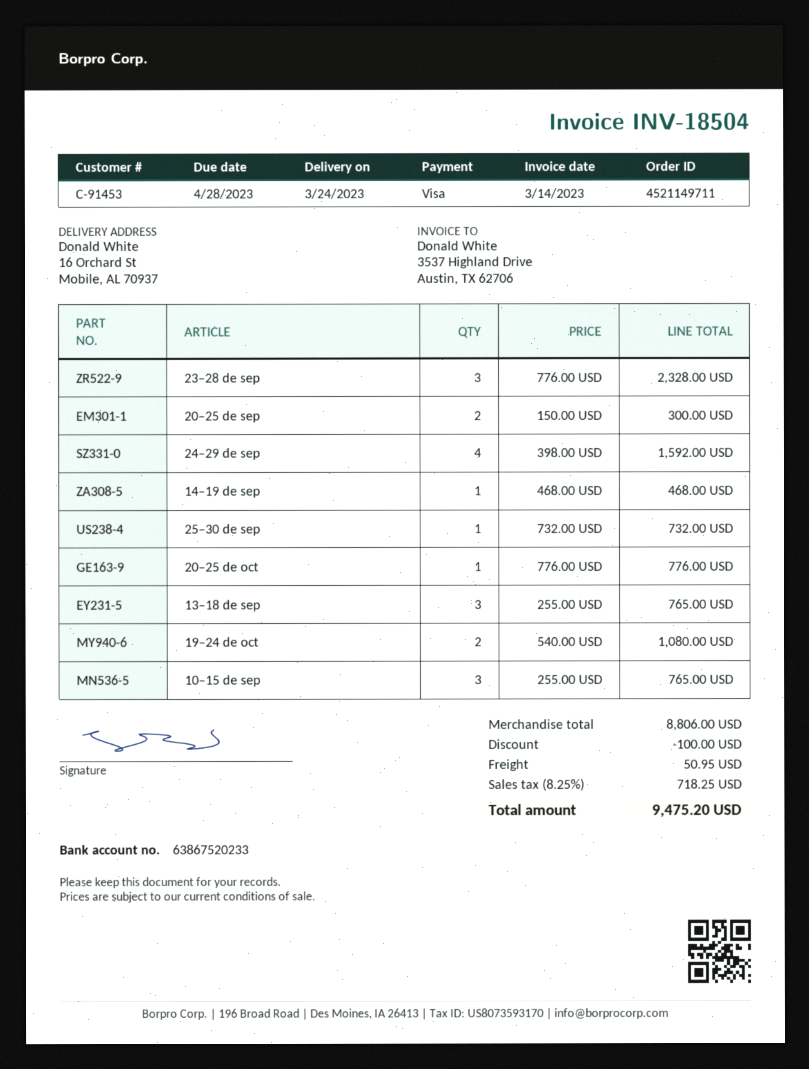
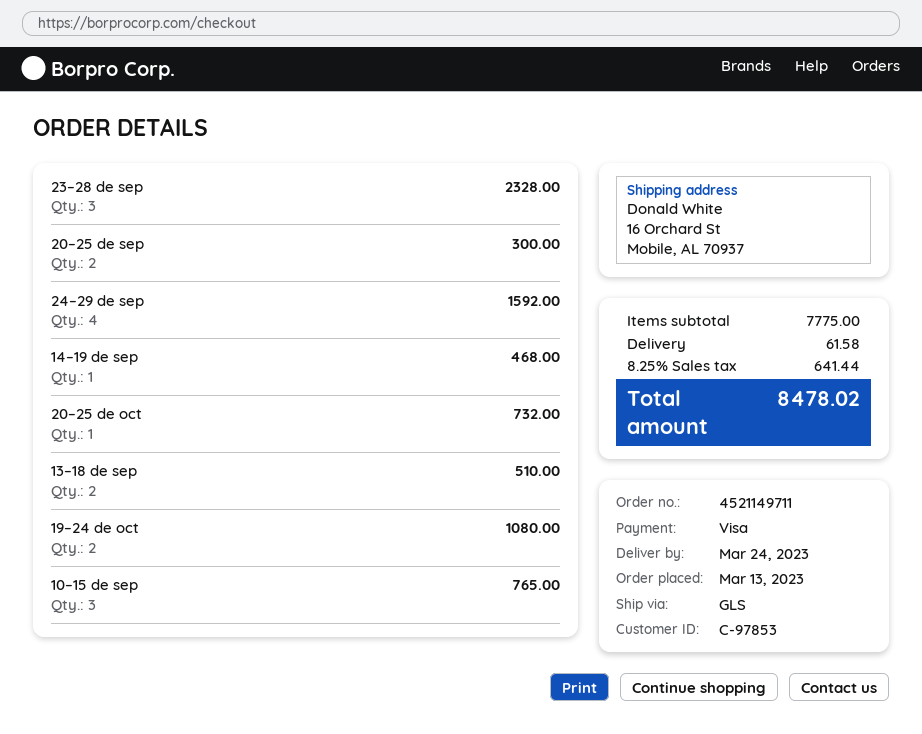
customer number: C-91453 -> C-97853
25–30 de sep: 1 for 732.00 -> none
20–25 de oct: 1 for 776.00 -> 1 for 732.00
13–18 de sep: 3 for 765.00 -> 2 for 510.00
subtotal: 8806.00 -> 7775.00
discount: 100.00 -> none
shipping: 50.95 -> 61.58
tax: 8.25% = 718.25 -> 8.25% = 641.44
total: 9475.20 -> 8478.02

